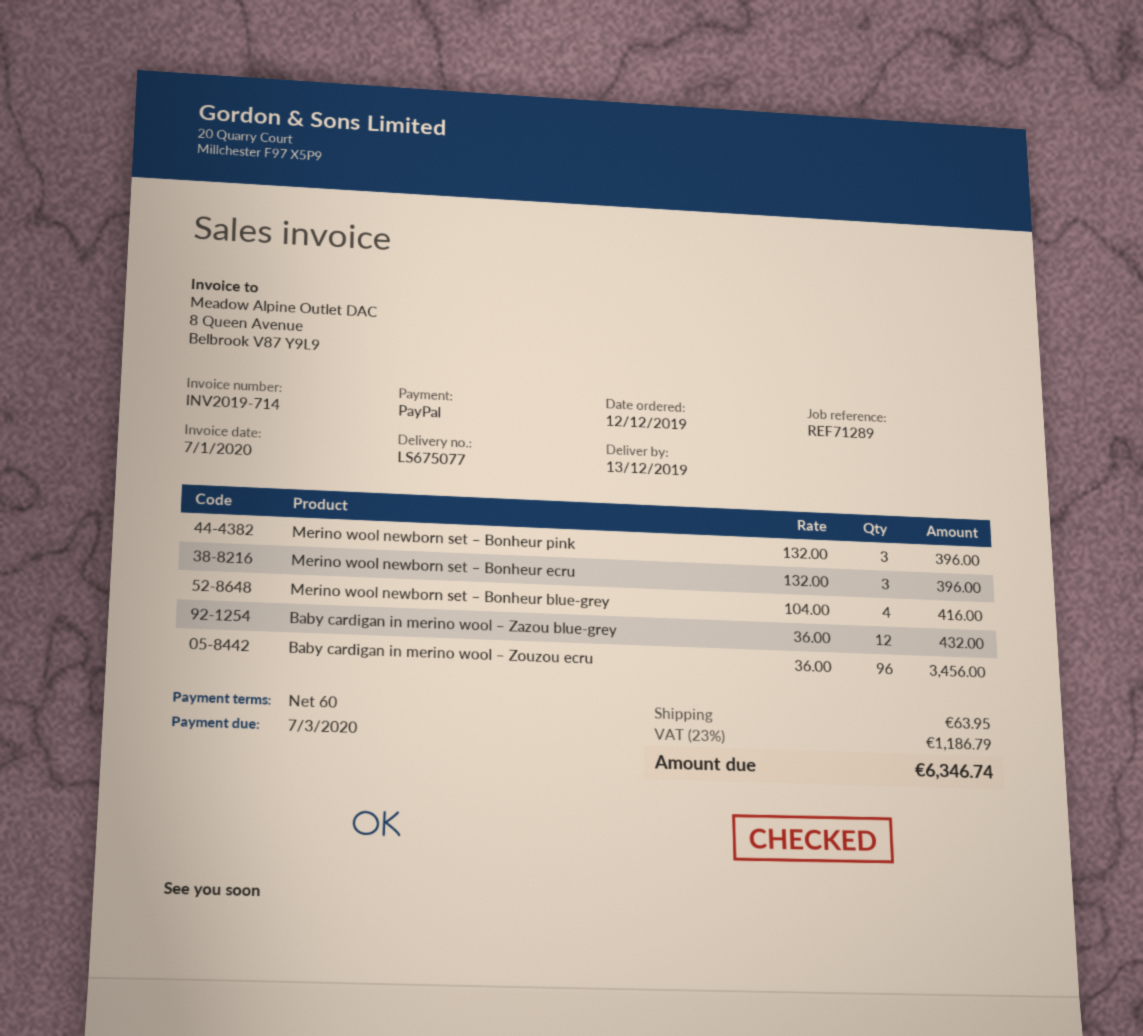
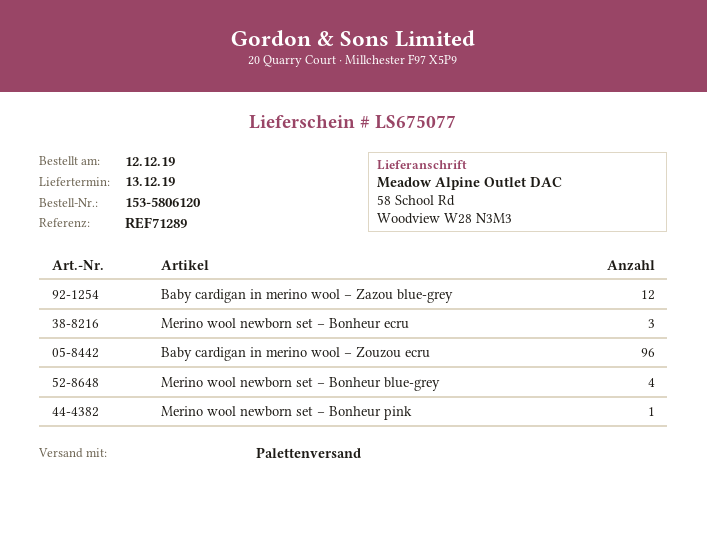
Merino wool newborn set – Bonheur pink: 3 -> 1

